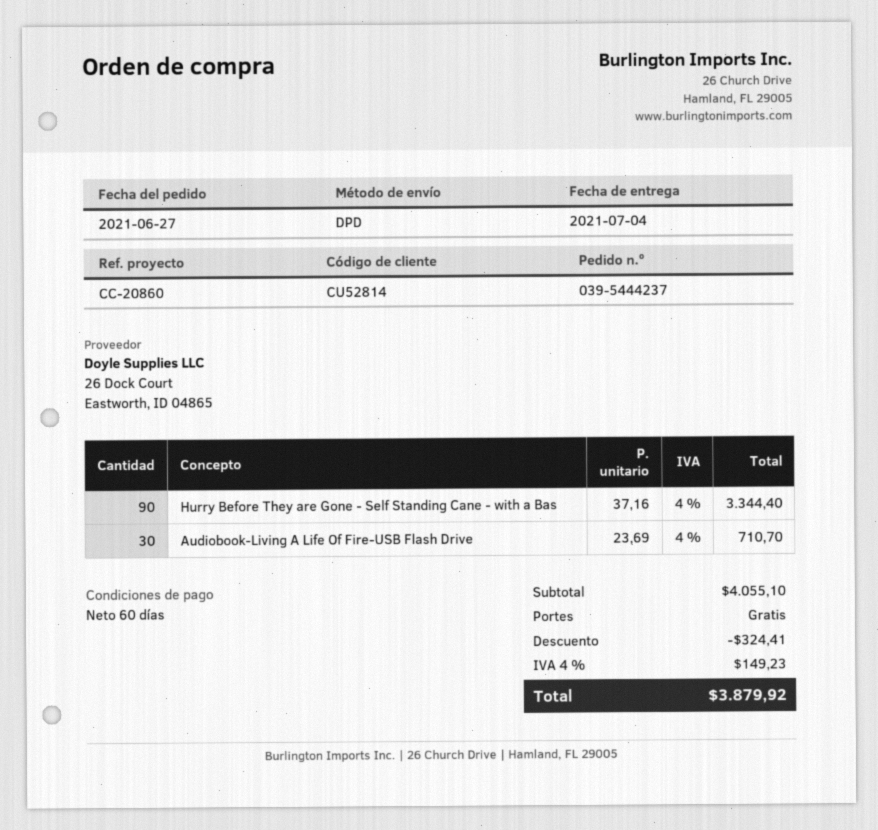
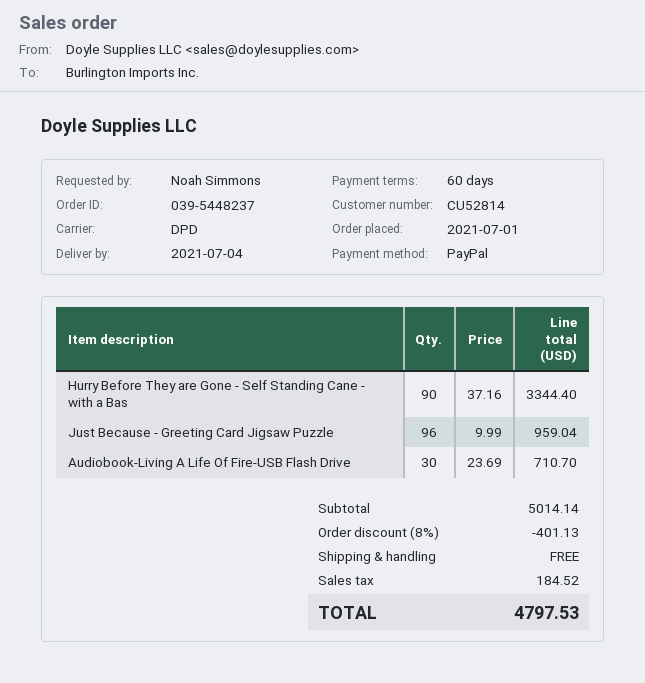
order number: 039-5444237 -> 039-5448237
order date: 2021-06-27 -> 2021-07-01
Just Because - Greeting Card Jigsaw Puzzle: none -> 96 x 9.99 = 959.04
subtotal: 4055.10 -> 5014.14
discount: 324.41 -> 401.13
tax: 149.23 -> 184.52
total: 3879.92 -> 4797.53

